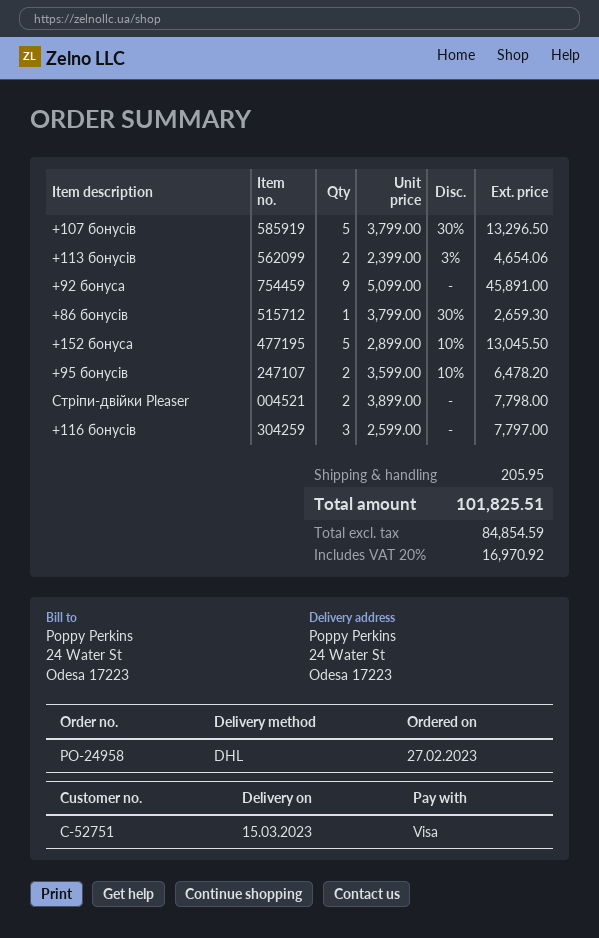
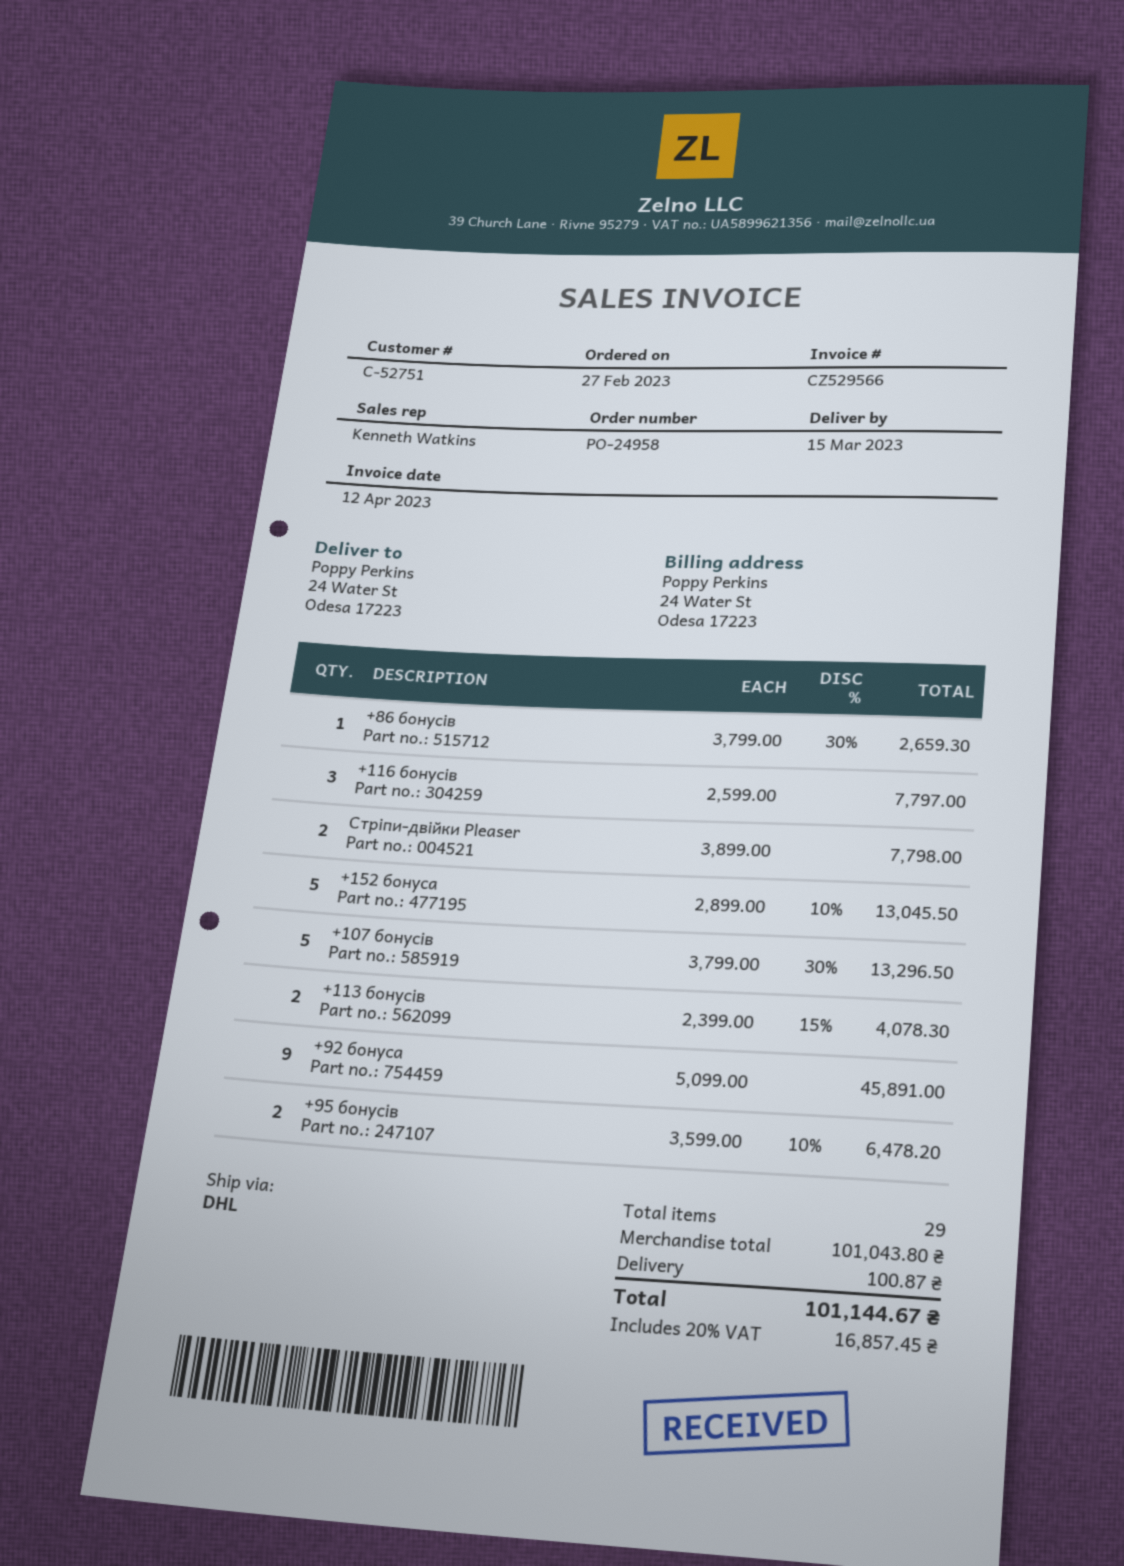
+113 бонусів: 2 x 2399.00 - 3% = 4654.06 -> 2 x 2399.00 - 15% = 4078.30
shipping: 205.95 -> 100.87
tax: 20% = 16970.92 -> 20% = 16857.45
total: 101825.51 -> 101144.67

